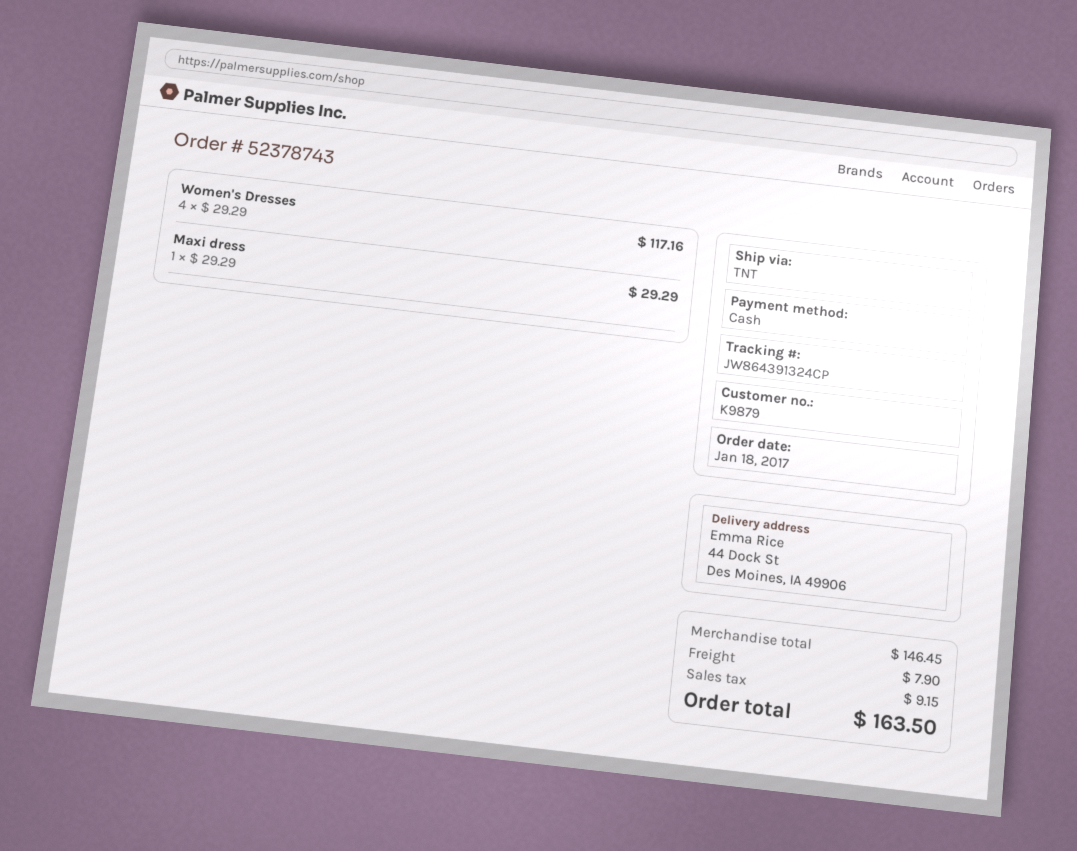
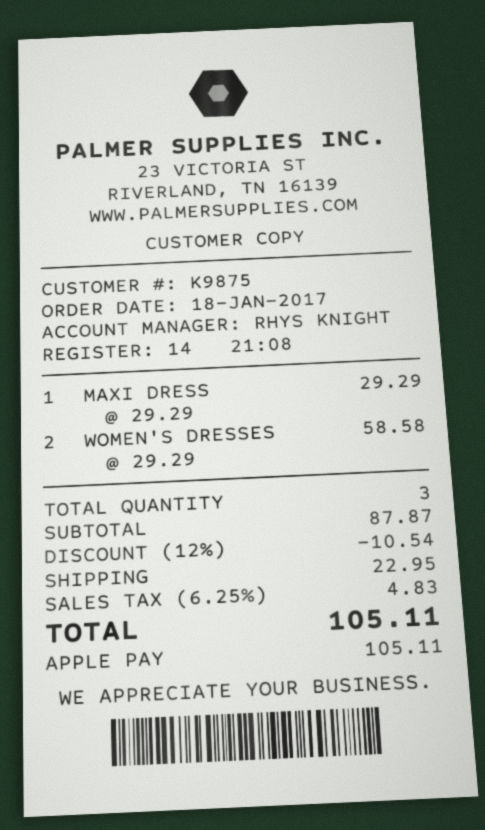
customer number: K9879 -> K9875
payment method: cash -> Apple Pay
Women's Dresses: 4 x 29.29 = 117.16 -> 2 x 29.29 = 58.58
subtotal: 146.45 -> 87.87
discount: none -> 12% = 10.54
shipping: 7.90 -> 22.95
tax: 9.15 -> 4.83
total: 163.50 -> 105.11

